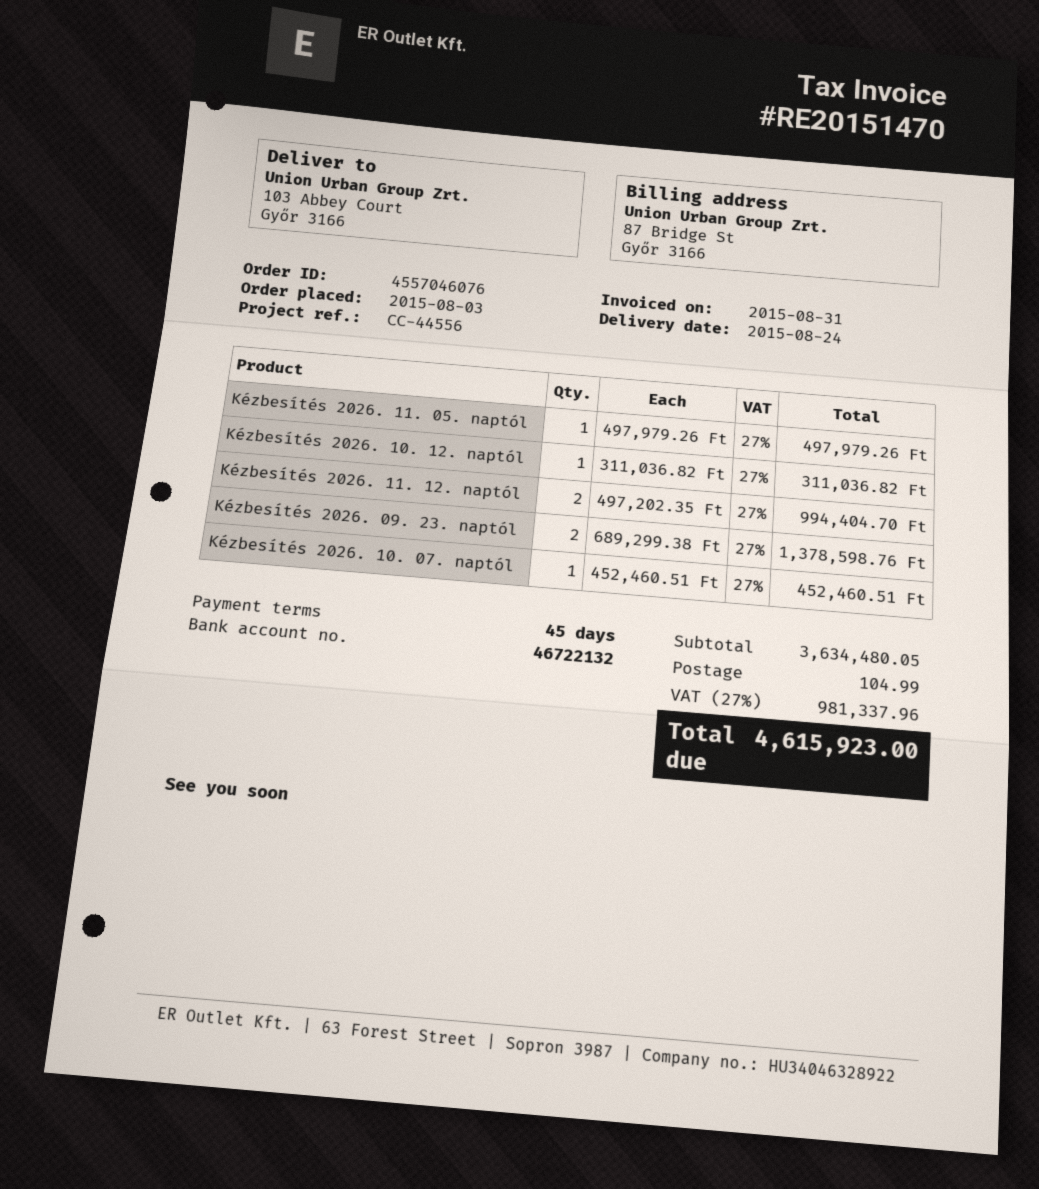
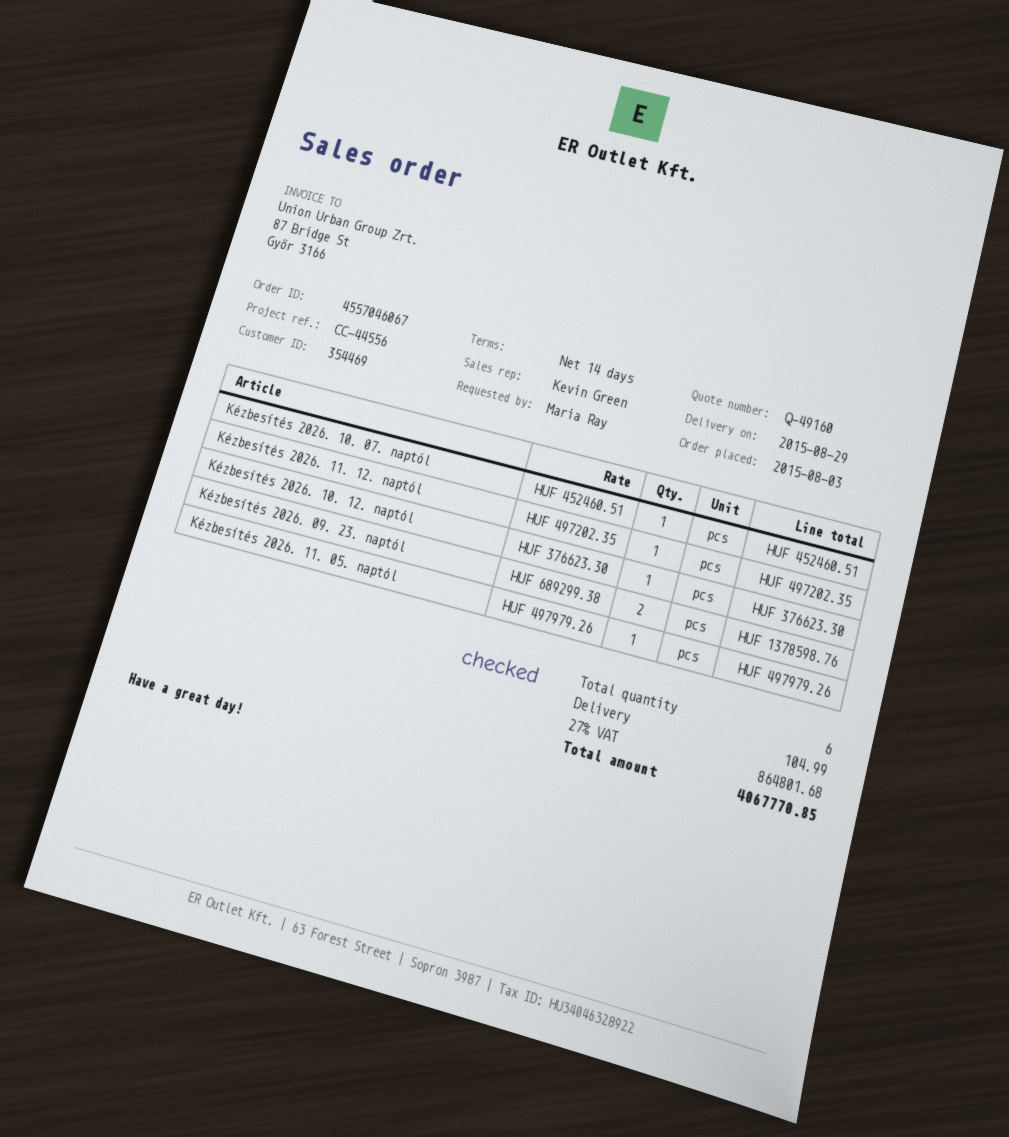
order number: 4557046076 -> 4557046067
delivery date: 2015-08-24 -> 2015-08-29
payment terms: 45 days -> 14 days
Kézbesítés 2026. 10. 12. naptól: 1 x 311036.82 = 311036.82 -> 1 x 376623.30 = 376623.30
Kézbesítés 2026. 11. 12. naptól: 2 x 497202.35 = 994404.70 -> 1 x 497202.35 = 497202.35
tax: 27% = 981337.96 -> 27% = 864801.68
total: 4615923.00 -> 4067770.85

